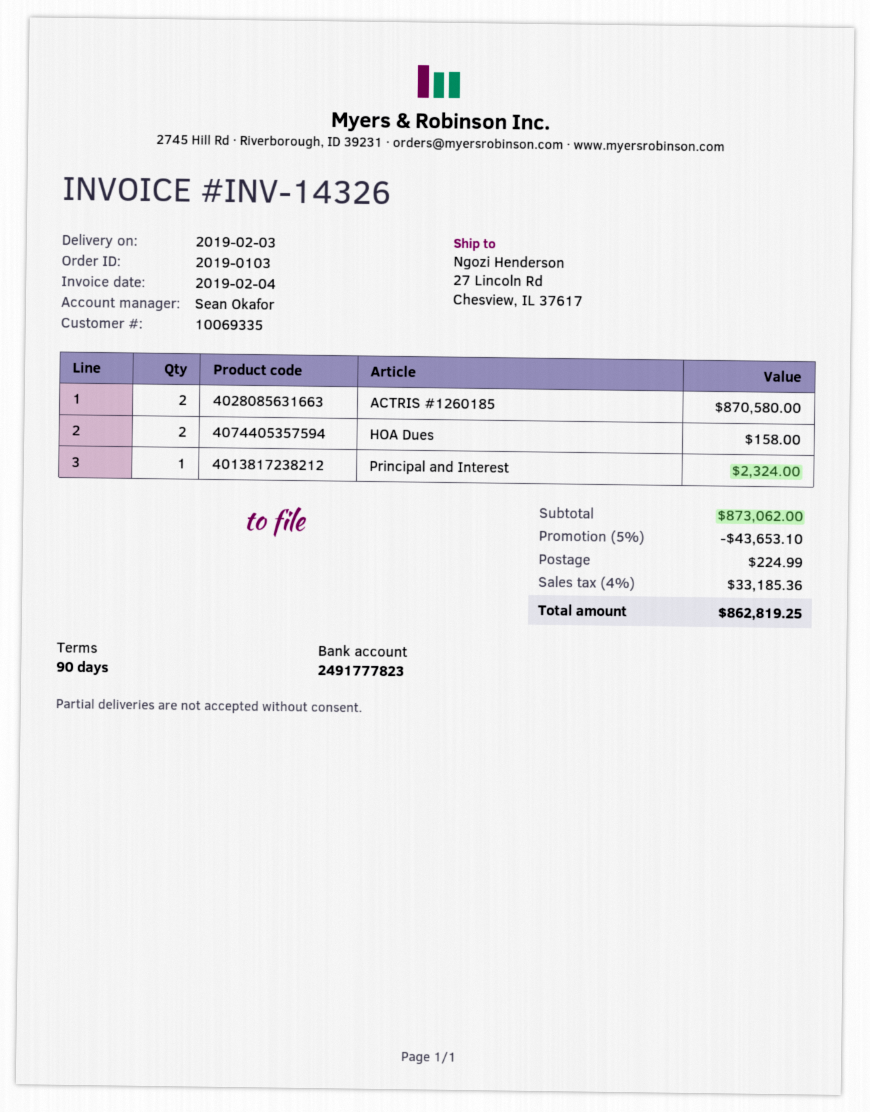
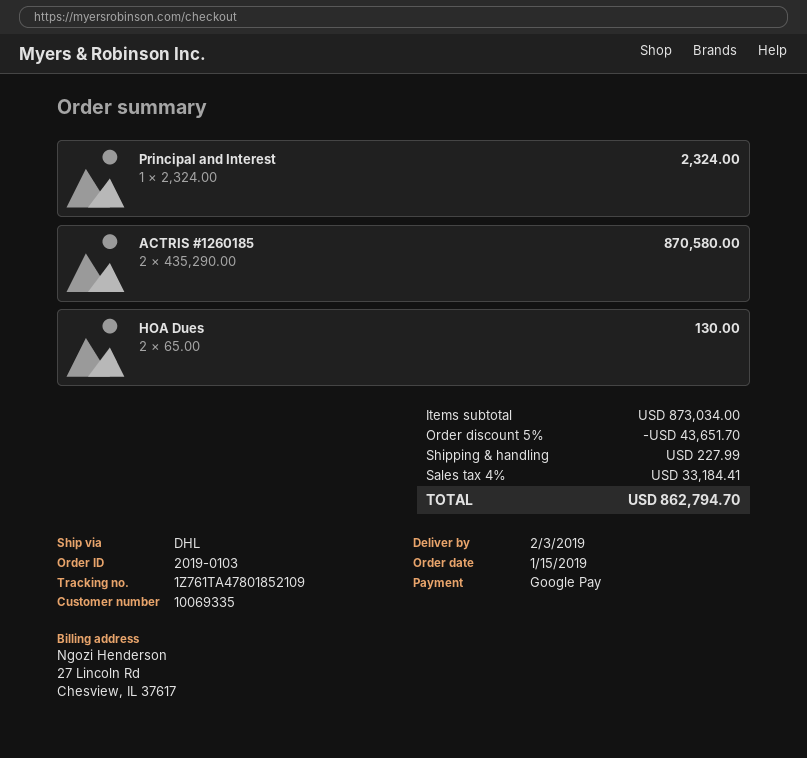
HOA Dues: 2 for 158.00 -> 2 for 130.00
subtotal: 873062.00 -> 873034.00
discount: 5% = 43653.10 -> 5% = 43651.70
shipping: 224.99 -> 227.99
tax: 4% = 33185.36 -> 4% = 33184.41
total: 862819.25 -> 862794.70

